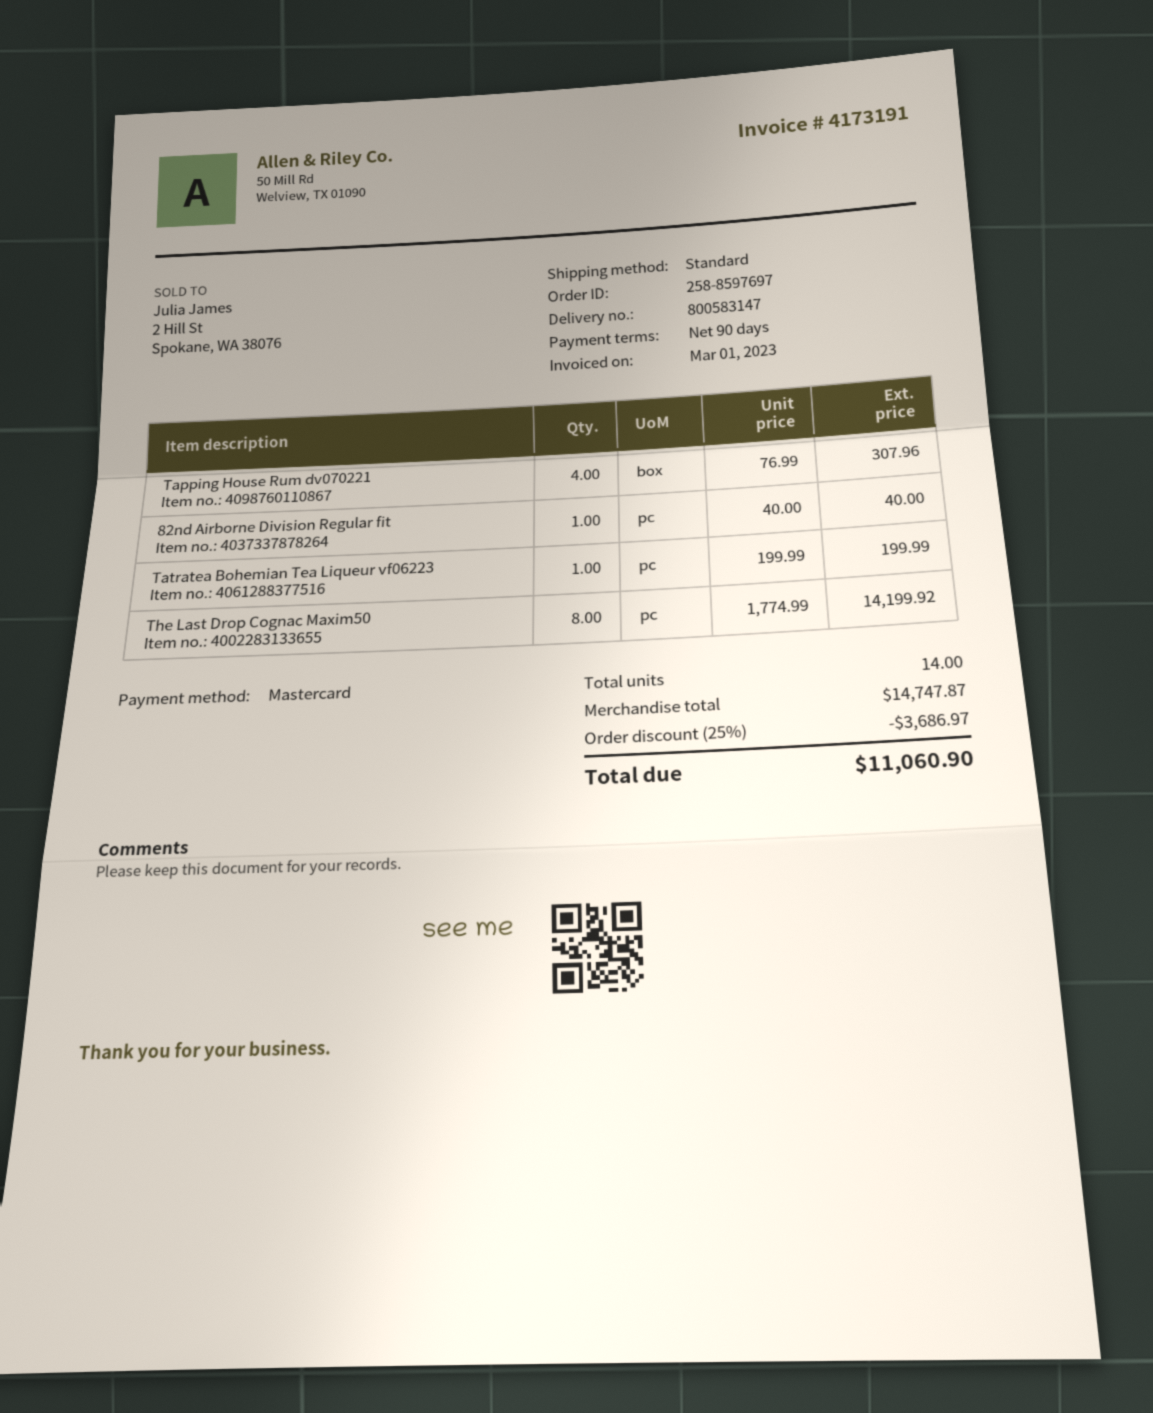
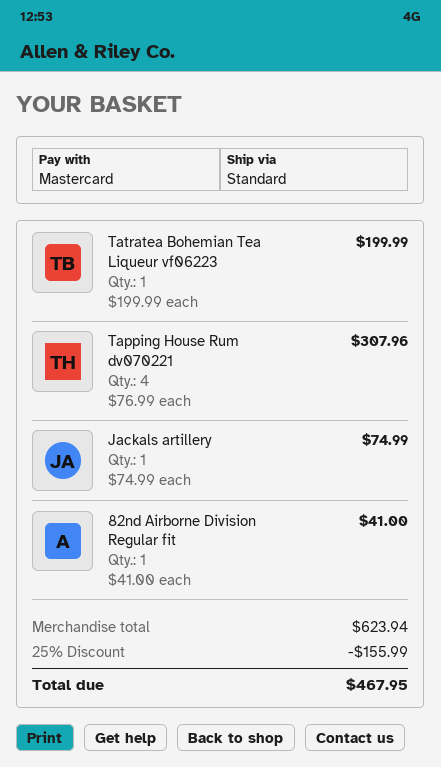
82nd Airborne Division Regular fit: 1 x 40.00 = 40.00 -> 1 x 41.00 = 41.00
The Last Drop Cognac Maxim50: 8 x 1774.99 = 14199.92 -> none
Jackals artillery: none -> 1 x 74.99 = 74.99
subtotal: 14747.87 -> 623.94
discount: 25% = 3686.97 -> 25% = 155.99
total: 11060.90 -> 467.95

